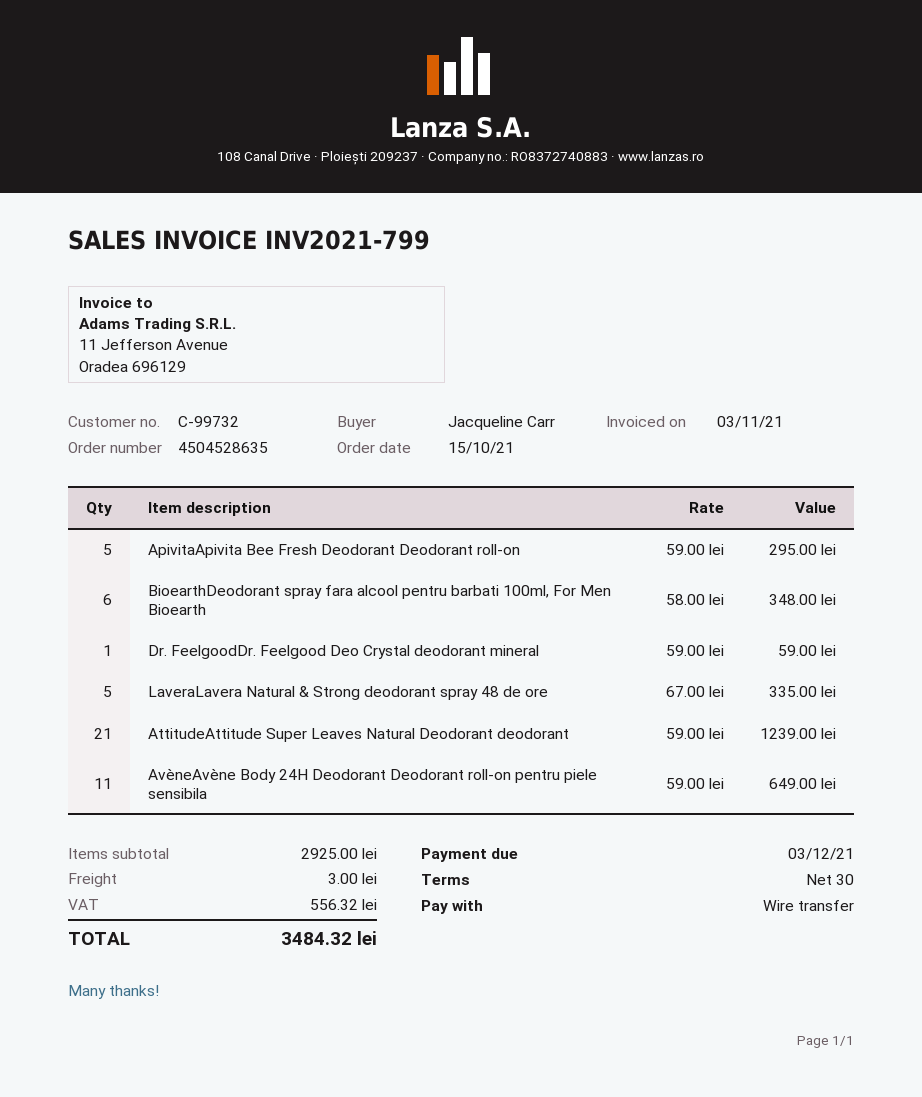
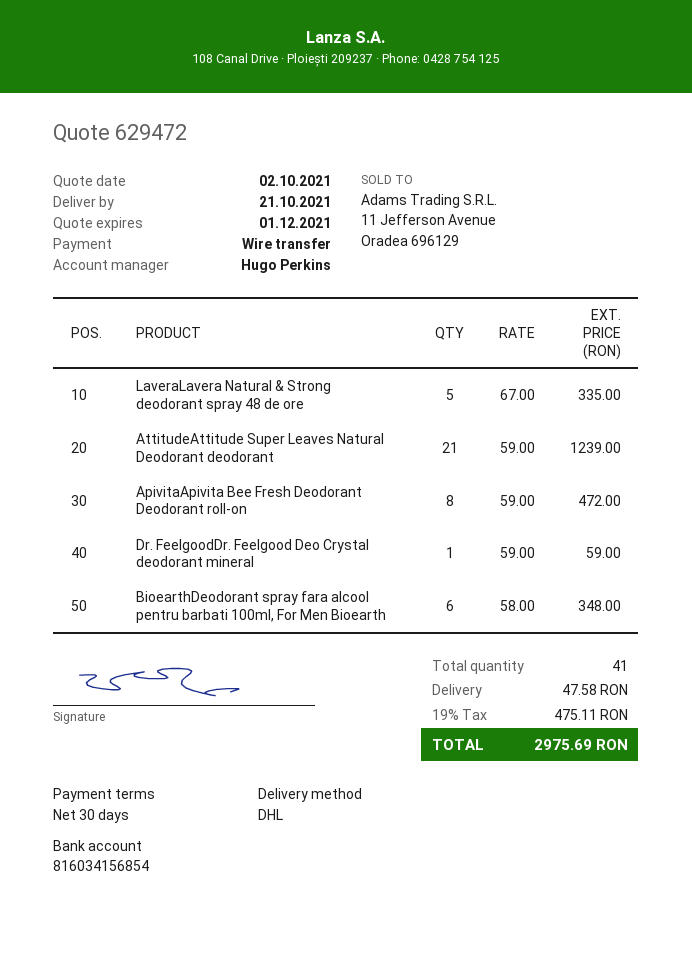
ApivitaApivita Bee Fresh Deodorant Deodorant roll-on: 5 x 59.00 = 295.00 -> 8 x 59.00 = 472.00
AvèneAvène Body 24H Deodorant Deodorant roll-on pentru piele sensibila: 11 x 59.00 = 649.00 -> none
shipping: 3.00 -> 47.58
tax: 556.32 -> 475.11
total: 3484.32 -> 2975.69

